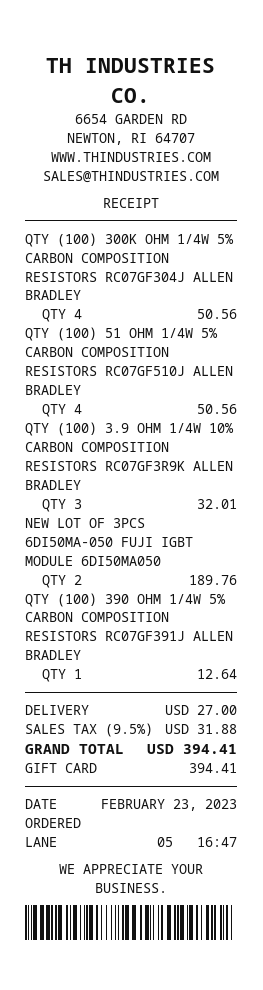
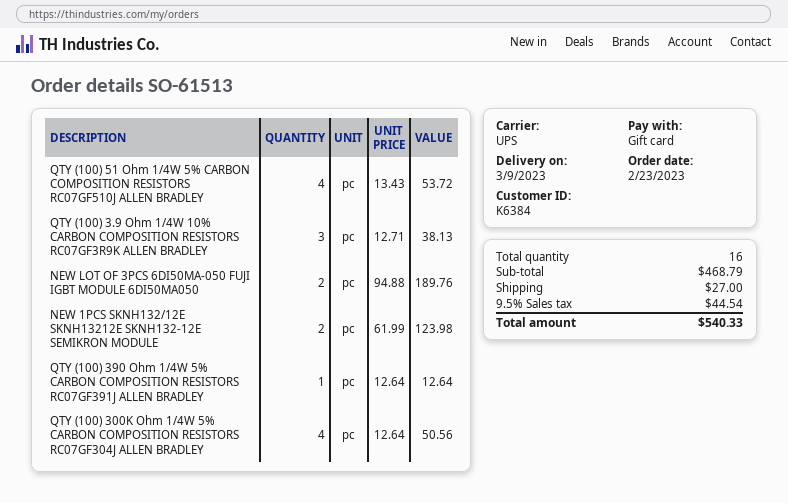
QTY (100) 51 OHM 1/4W 5% CARBON COMPOSITION RESISTORS RC07GF510J ALLEN BRADLEY: 4 for 50.56 -> 4 for 53.72
QTY (100) 3.9 OHM 1/4W 10% CARBON COMPOSITION RESISTORS RC07GF3R9K ALLEN BRADLEY: 3 for 32.01 -> 3 for 38.13
NEW 1PCS SKNH132/12E SKNH13212E SKNH132-12E SEMIKRON MODULE: none -> 2 for 123.98
tax: 9.5% = 31.88 -> 9.5% = 44.54
total: 394.41 -> 540.33

